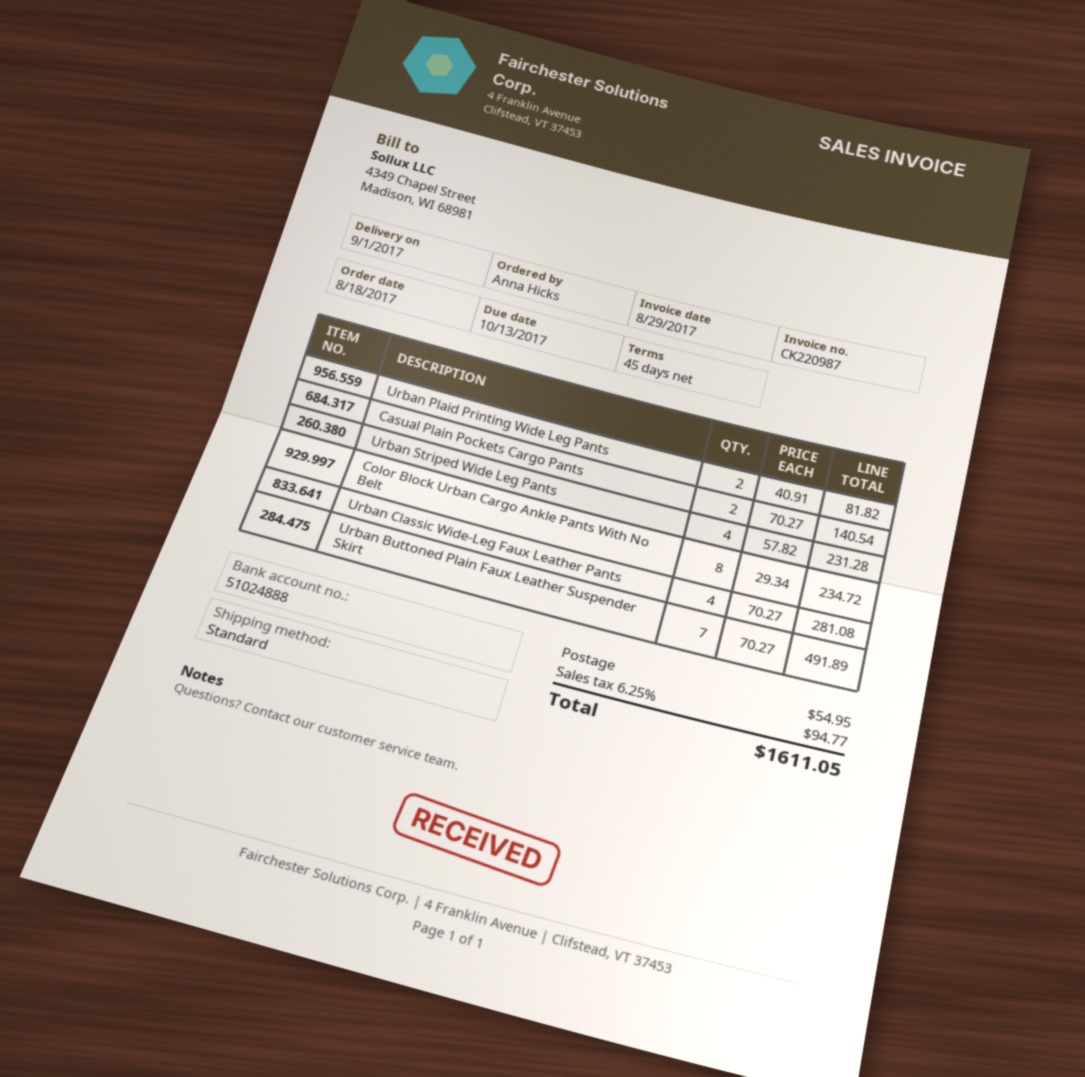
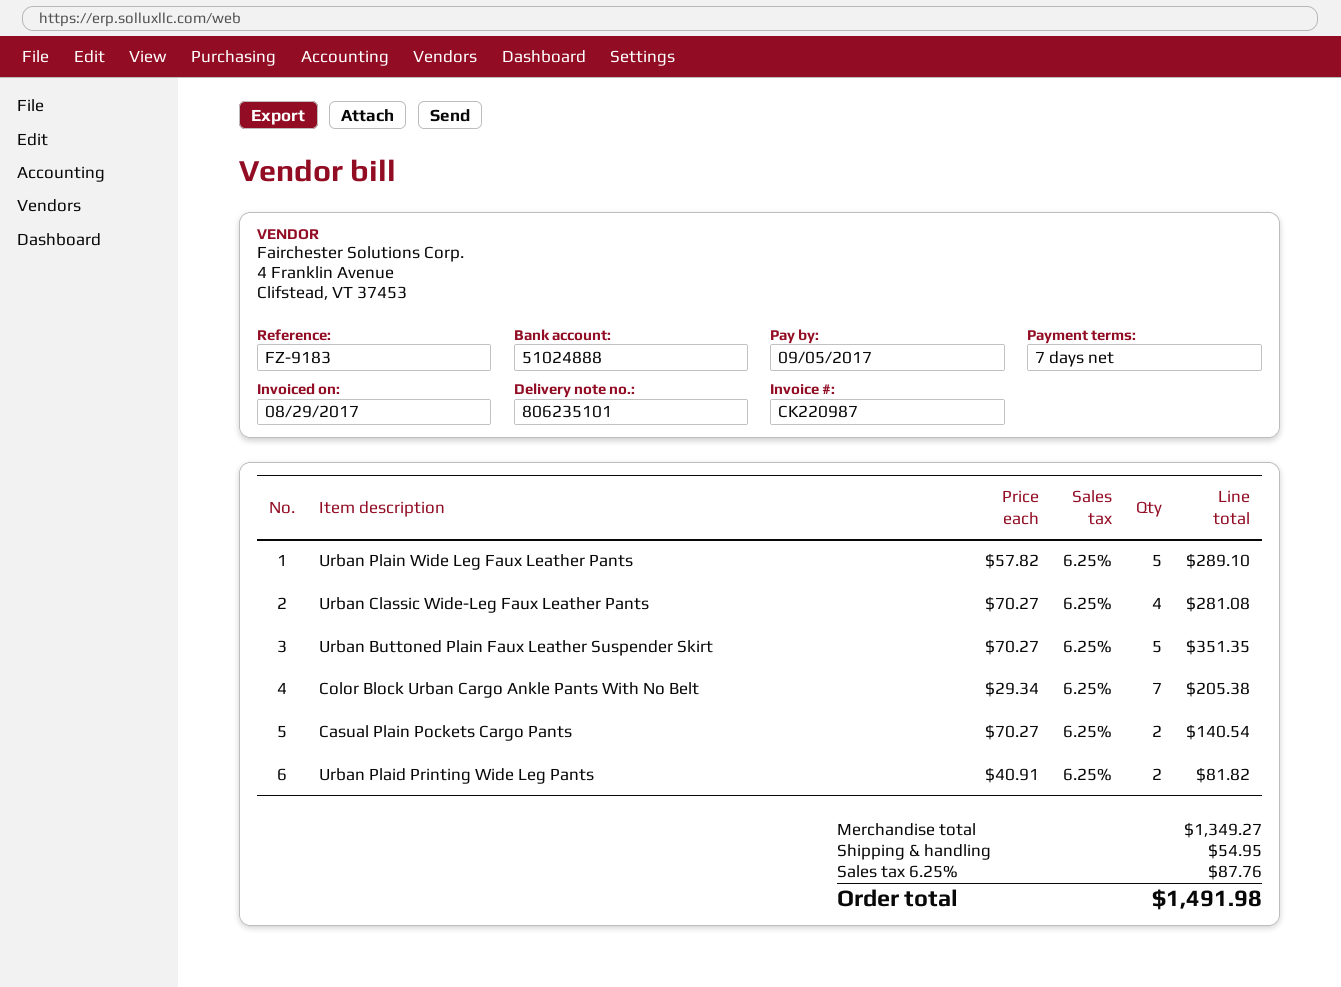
payment terms: 45 days -> 7 days
due date: 2017-10-13 -> 2017-09-05
Urban Striped Wide Leg Pants: 4 x 57.82 = 231.28 -> none
Color Block Urban Cargo Ankle Pants With No Belt: 8 x 29.34 = 234.72 -> 7 x 29.34 = 205.38
Urban Buttoned Plain Faux Leather Suspender Skirt: 7 x 70.27 = 491.89 -> 5 x 70.27 = 351.35
Urban Plain Wide Leg Faux Leather Pants: none -> 5 x 57.82 = 289.10
tax: 6.25% = 94.77 -> 6.25% = 87.76
total: 1611.05 -> 1491.98

